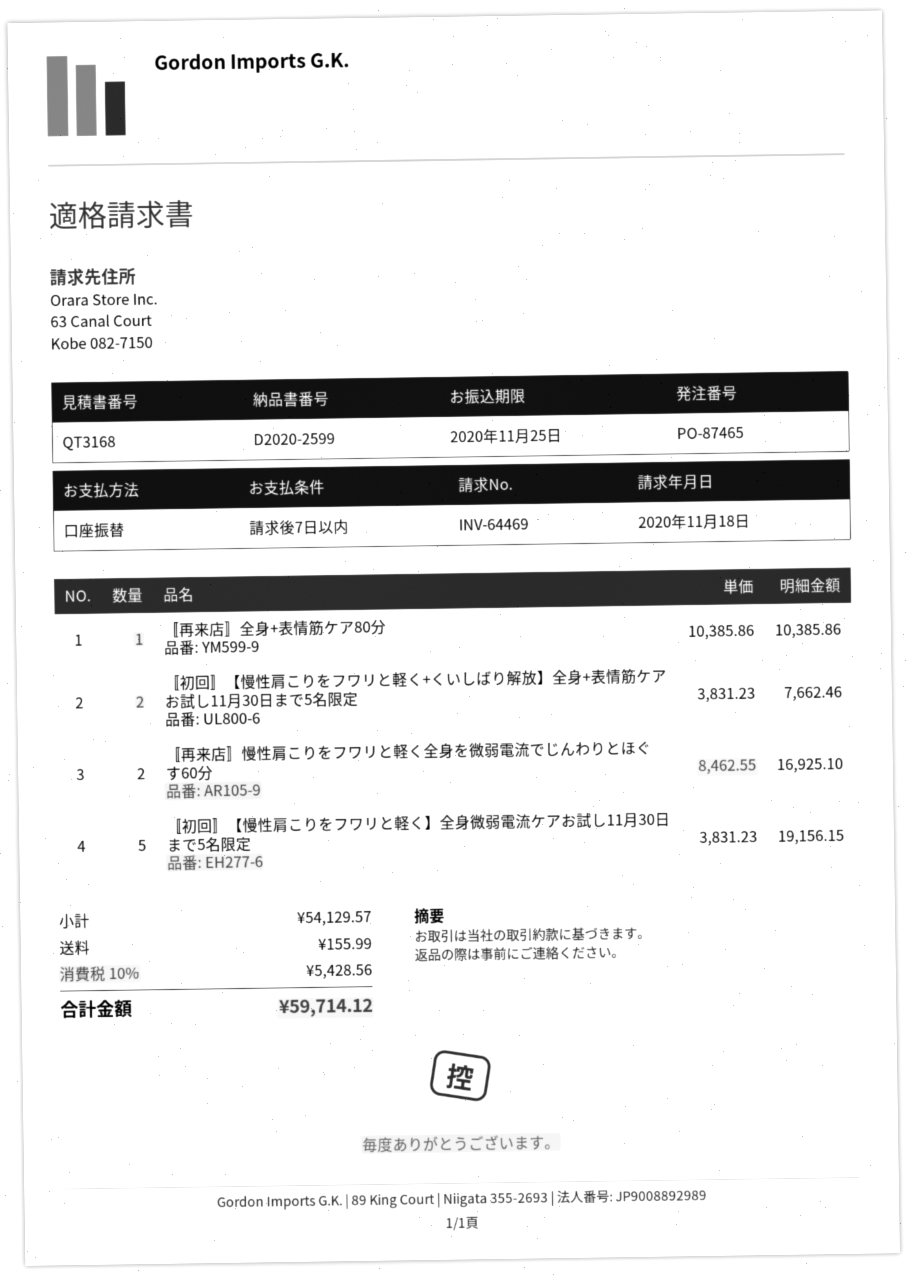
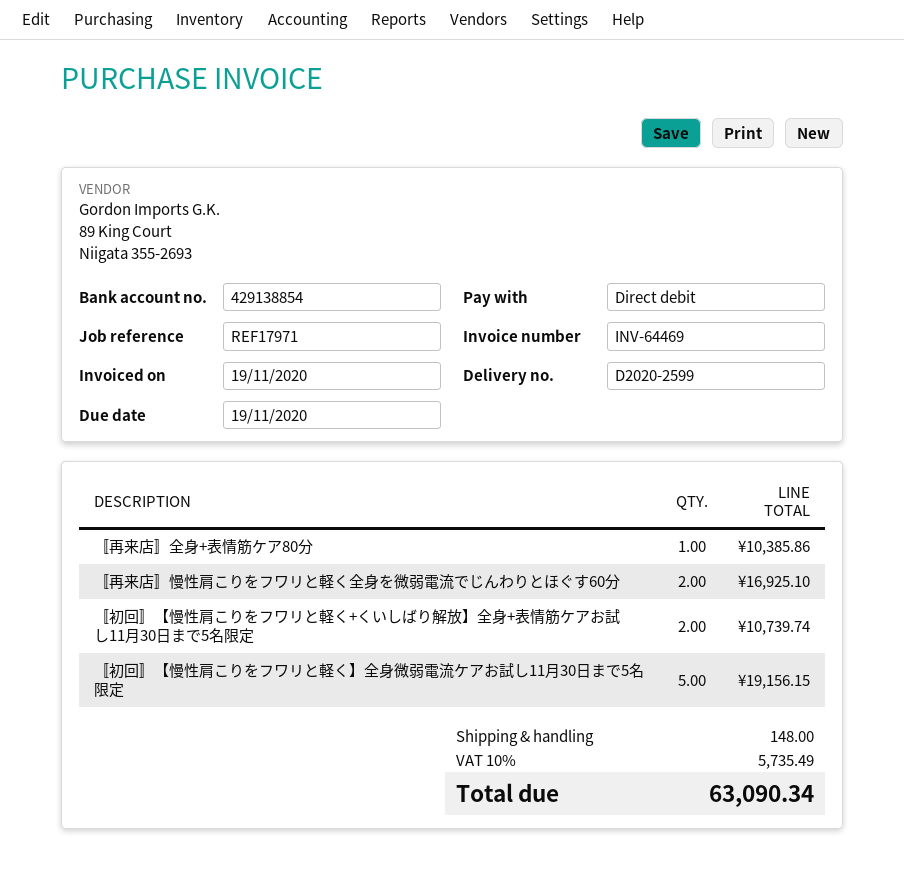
invoice date: 2020-11-18 -> 2020-11-19
due date: 2020-11-25 -> 2020-11-19
〚初回〛【慢性肩こりをフワリと軽く+くいしばり解放】全身+表情筋ケアお試し11月30日まで5名限定: 2 for 7662.46 -> 2 for 10739.74
shipping: 155.99 -> 148.00
tax: 10% = 5428.56 -> 10% = 5735.49
total: 59714.12 -> 63090.34

